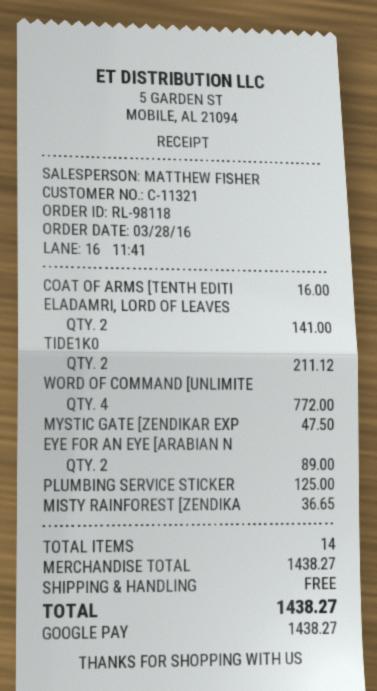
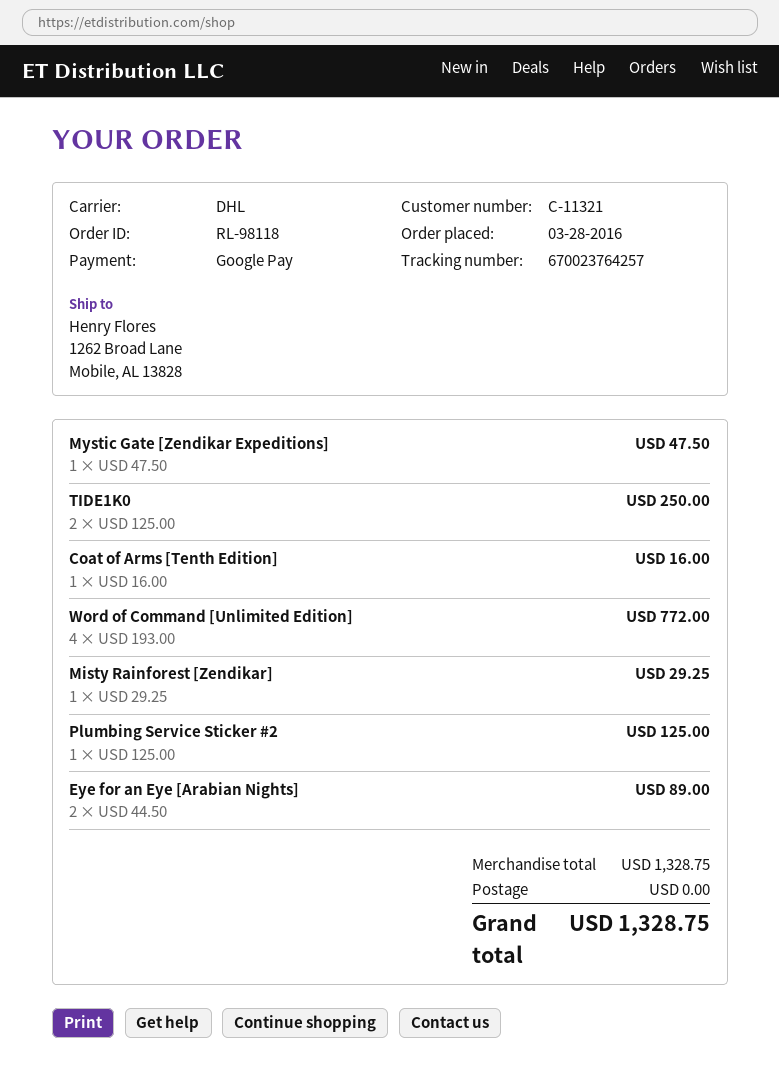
ELADAMRI, LORD OF LEAVES: 2 for 141.00 -> none
TIDE1K0: 2 for 211.12 -> 2 for 250.00
MISTY RAINFOREST [ZENDIKA: 1 for 36.65 -> 1 for 29.25
subtotal: 1438.27 -> 1328.75
total: 1438.27 -> 1328.75

